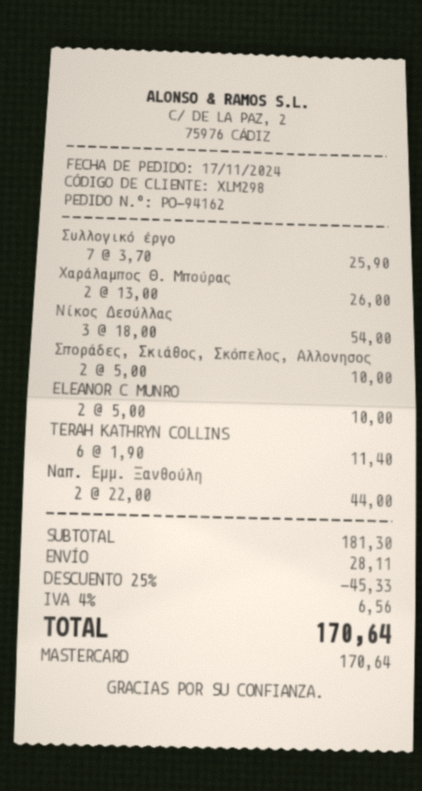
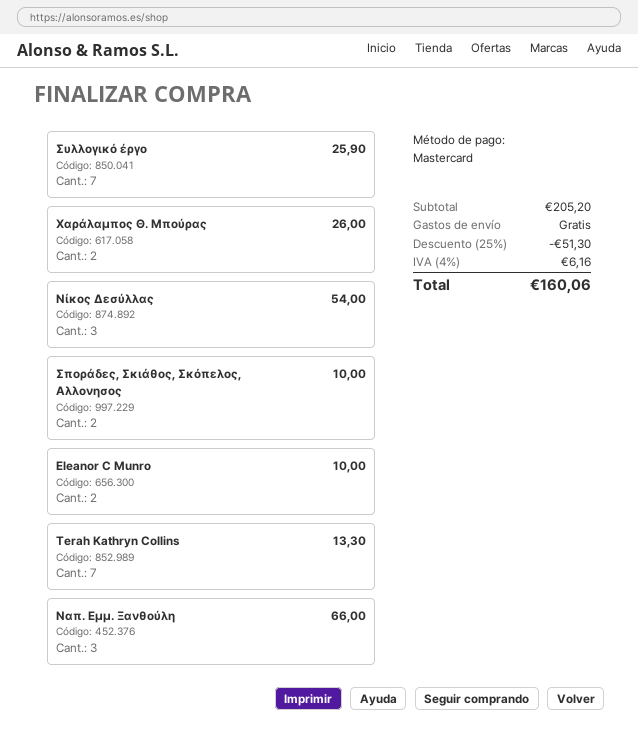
TERAH KATHRYN COLLINS: 6 for 11.40 -> 7 for 13.30
Ναπ. Εμμ. Ξανθούλη: 2 for 44.00 -> 3 for 66.00
subtotal: 181.30 -> 205.20
discount: 25% = 45.33 -> 25% = 51.30
shipping: 28.11 -> 0.00
tax: 4% = 6.56 -> 4% = 6.16
total: 170.64 -> 160.06

